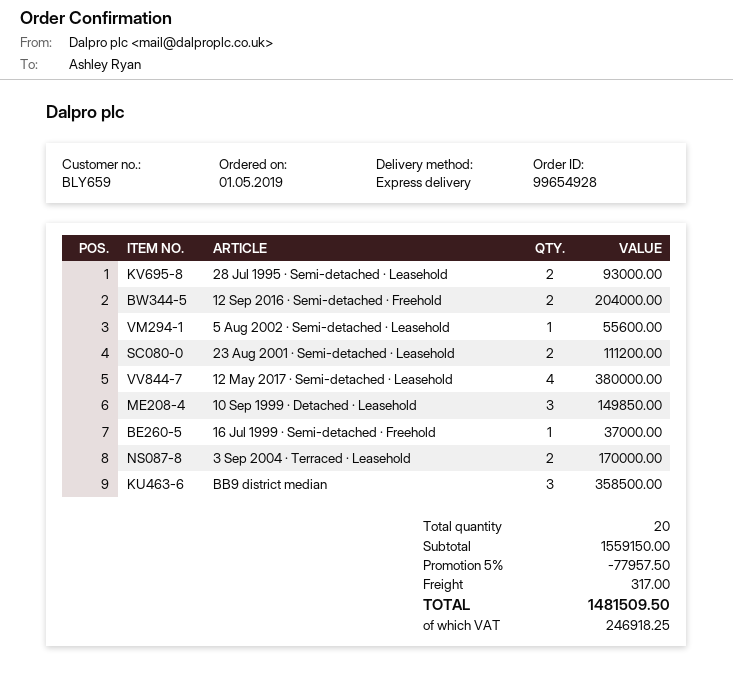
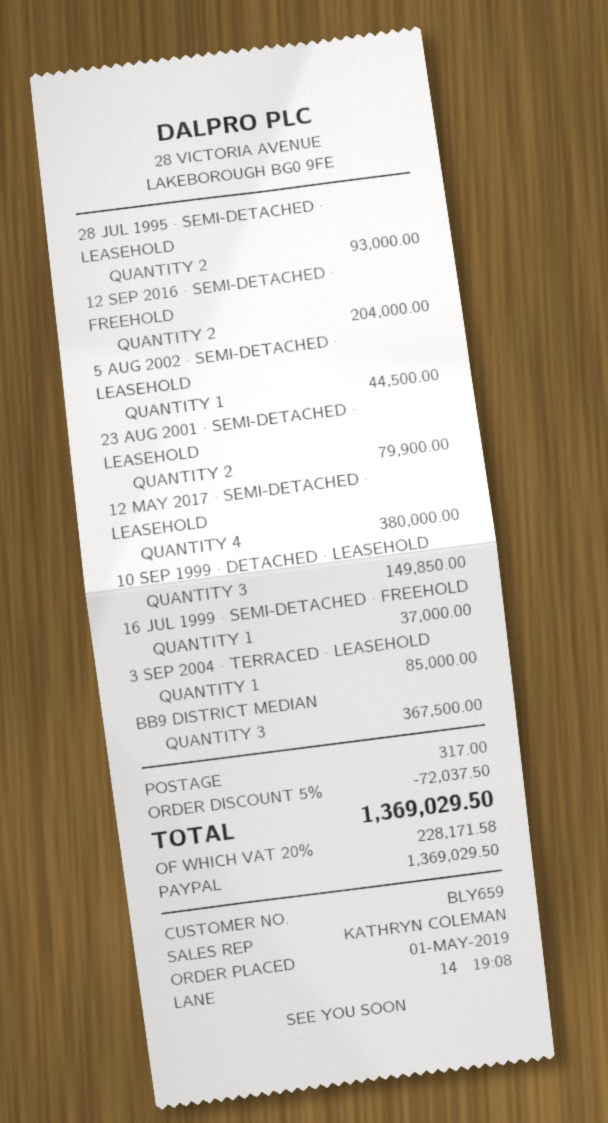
5 Aug 2002 · Semi-detached · Leasehold: 1 for 55600.00 -> 1 for 44500.00
23 Aug 2001 · Semi-detached · Leasehold: 2 for 111200.00 -> 2 for 79900.00
3 Sep 2004 · Terraced · Leasehold: 2 for 170000.00 -> 1 for 85000.00
BB9 district median: 3 for 358500.00 -> 3 for 367500.00
discount: 5% = 77957.50 -> 5% = 72037.50
tax: 246918.25 -> 228171.58
total: 1481509.50 -> 1369029.50

